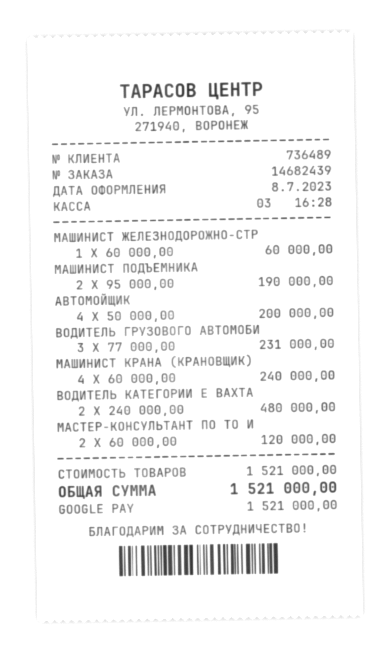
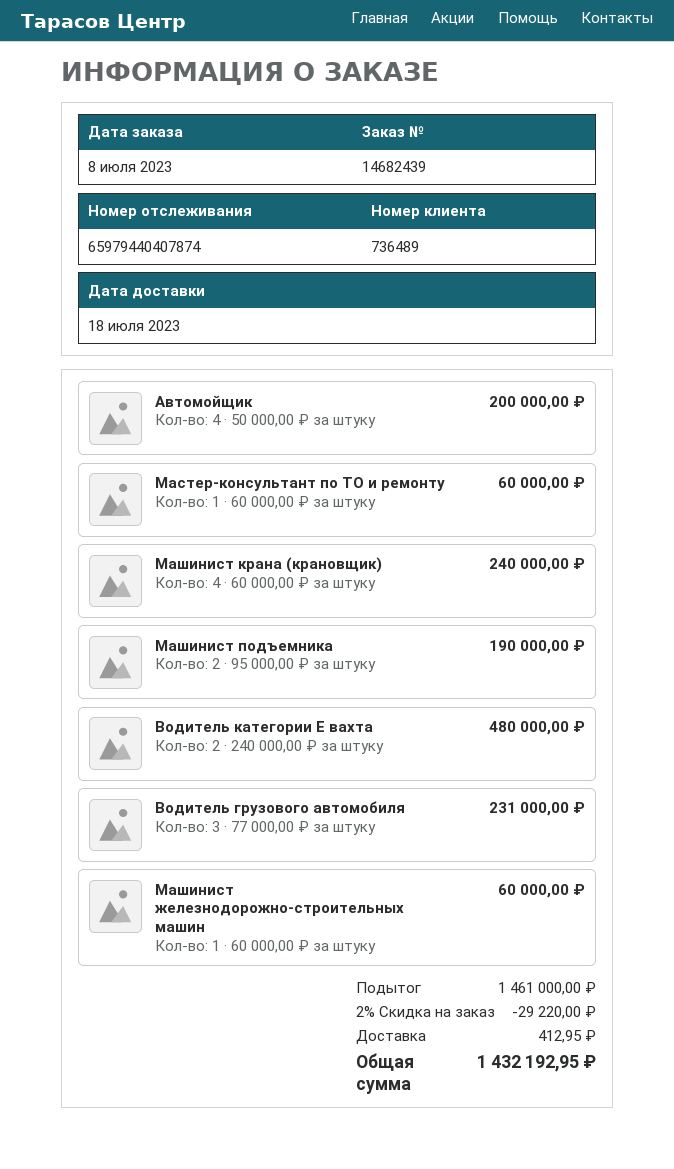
МАСТЕР-КОНСУЛЬТАНТ ПО ТО И: 2 x 60000.00 = 120000.00 -> 1 x 60000.00 = 60000.00
subtotal: 1521000.00 -> 1461000.00
discount: none -> 2% = 29220.00
shipping: none -> 412.95
total: 1521000.00 -> 1432192.95

